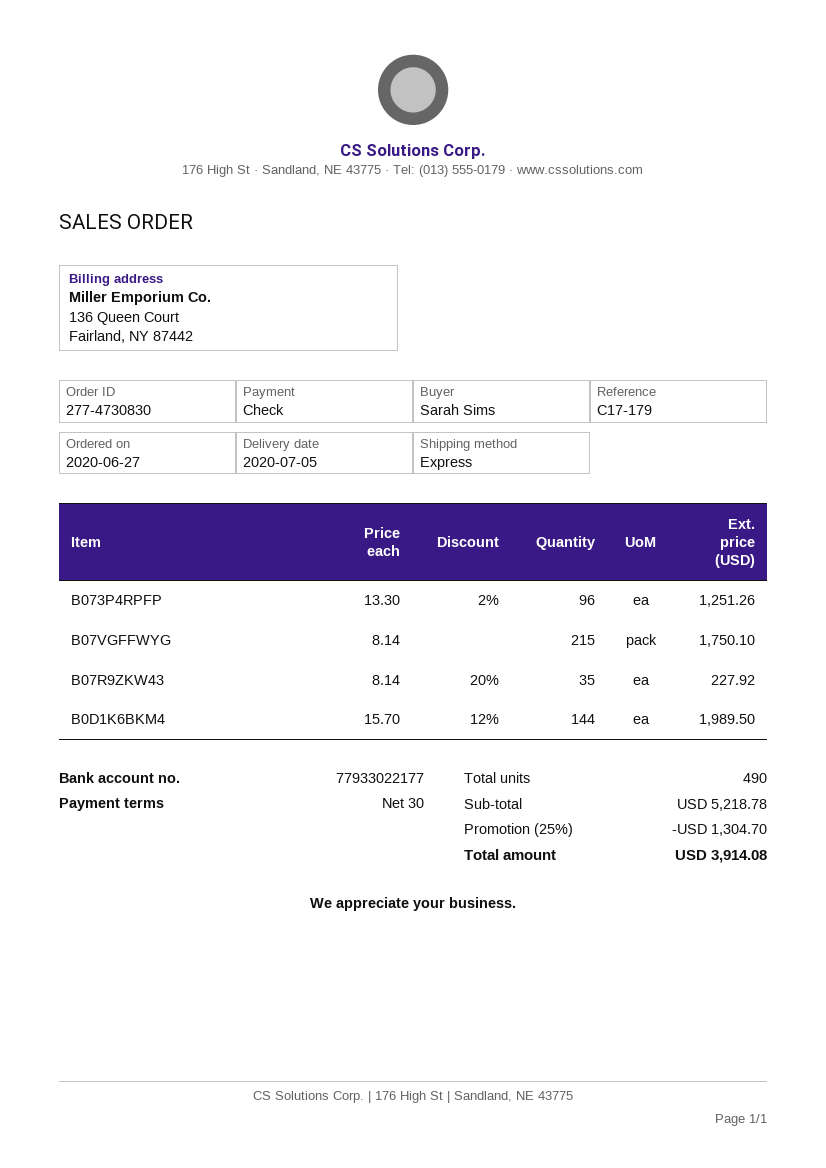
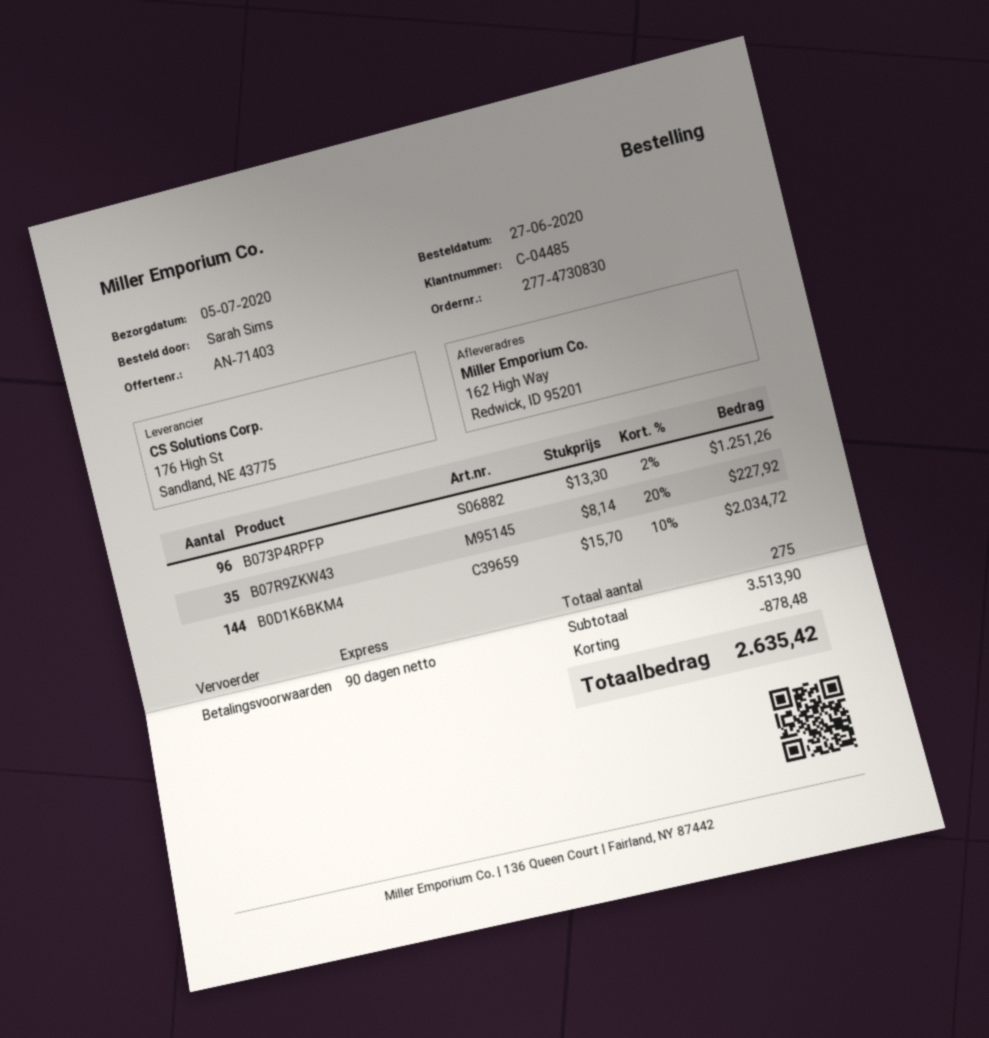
payment terms: 30 days -> 90 days
B07VGFFWYG: 215 x 8.14 = 1750.10 -> none
B0D1K6BKM4: 144 x 15.70 - 12% = 1989.50 -> 144 x 15.70 - 10% = 2034.72
total quantity: 490 -> 275
subtotal: 5218.78 -> 3513.90
discount: 1304.70 -> 878.48
total: 3914.08 -> 2635.42

